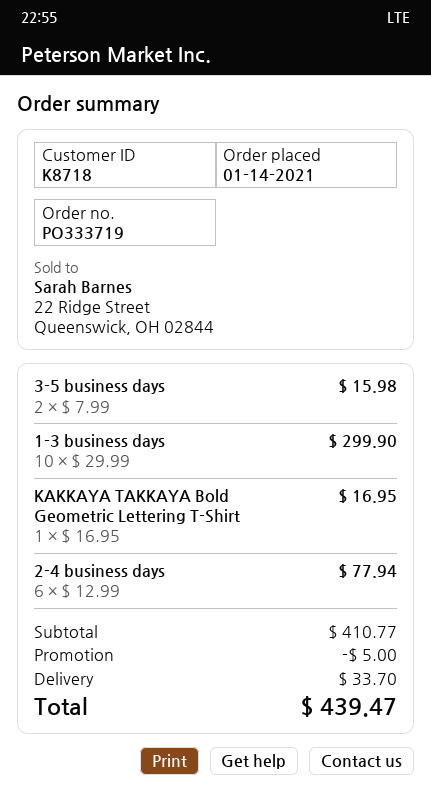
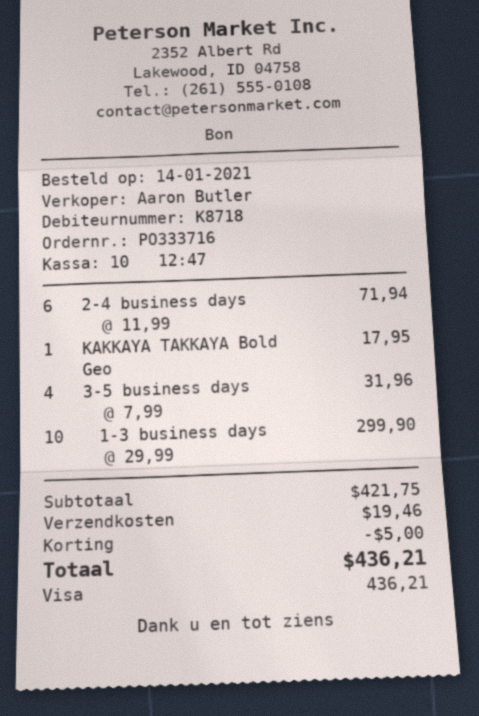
order number: PO333719 -> PO333716
3-5 business days: 2 x 7.99 = 15.98 -> 4 x 7.99 = 31.96
KAKKAYA TAKKAYA Bold Geometric Lettering T-Shirt: 1 x 16.95 = 16.95 -> 1 x 17.95 = 17.95
2-4 business days: 6 x 12.99 = 77.94 -> 6 x 11.99 = 71.94
subtotal: 410.77 -> 421.75
shipping: 33.70 -> 19.46
total: 439.47 -> 436.21

